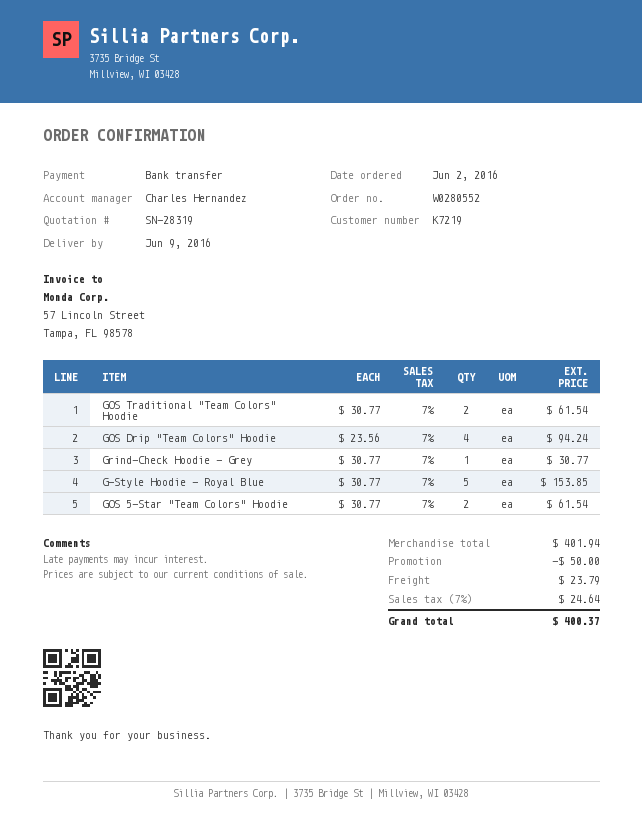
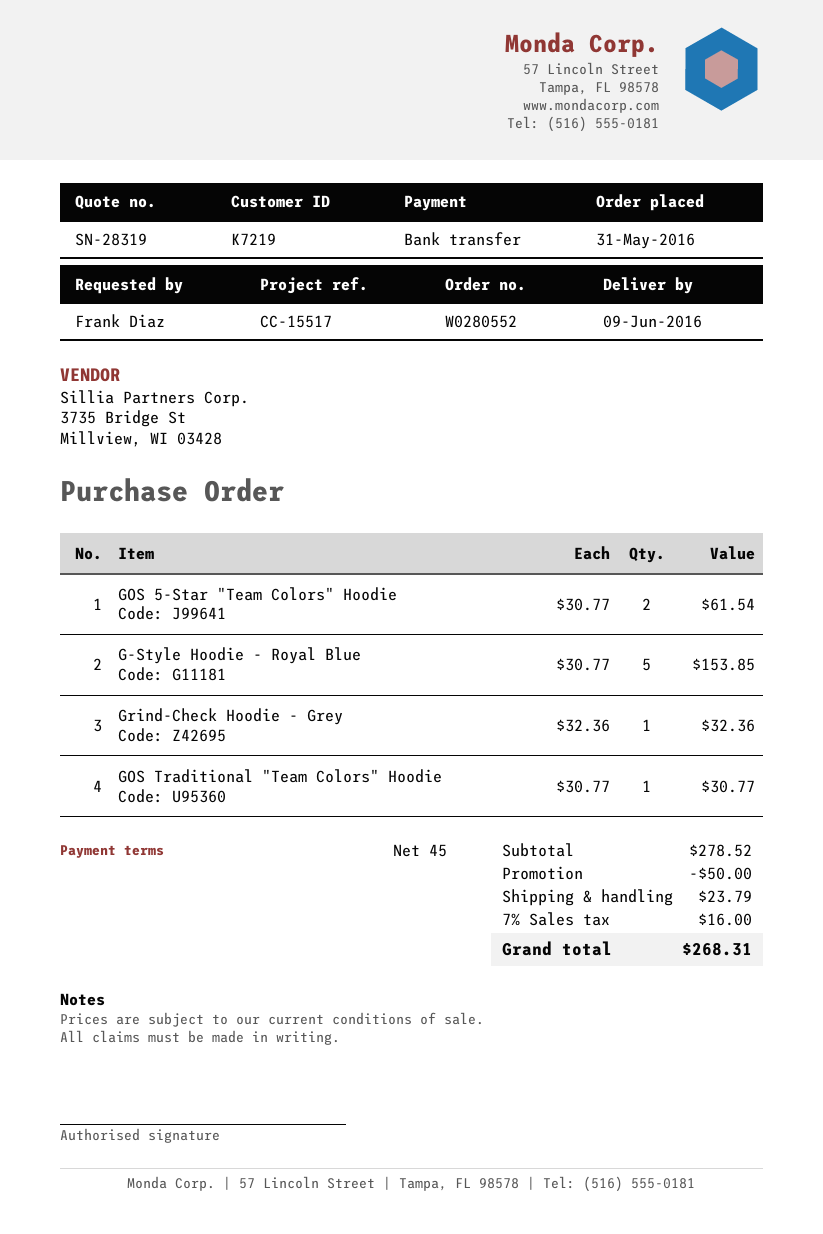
order date: 2016-06-02 -> 2016-05-31
GOS Traditional "Team Colors" Hoodie: 2 x 30.77 = 61.54 -> 1 x 30.77 = 30.77
GOS Drip "Team Colors" Hoodie: 4 x 23.56 = 94.24 -> none
Grind-Check Hoodie - Grey: 1 x 30.77 = 30.77 -> 1 x 32.36 = 32.36
subtotal: 401.94 -> 278.52
tax: 7% = 24.64 -> 7% = 16.00
total: 400.37 -> 268.31

